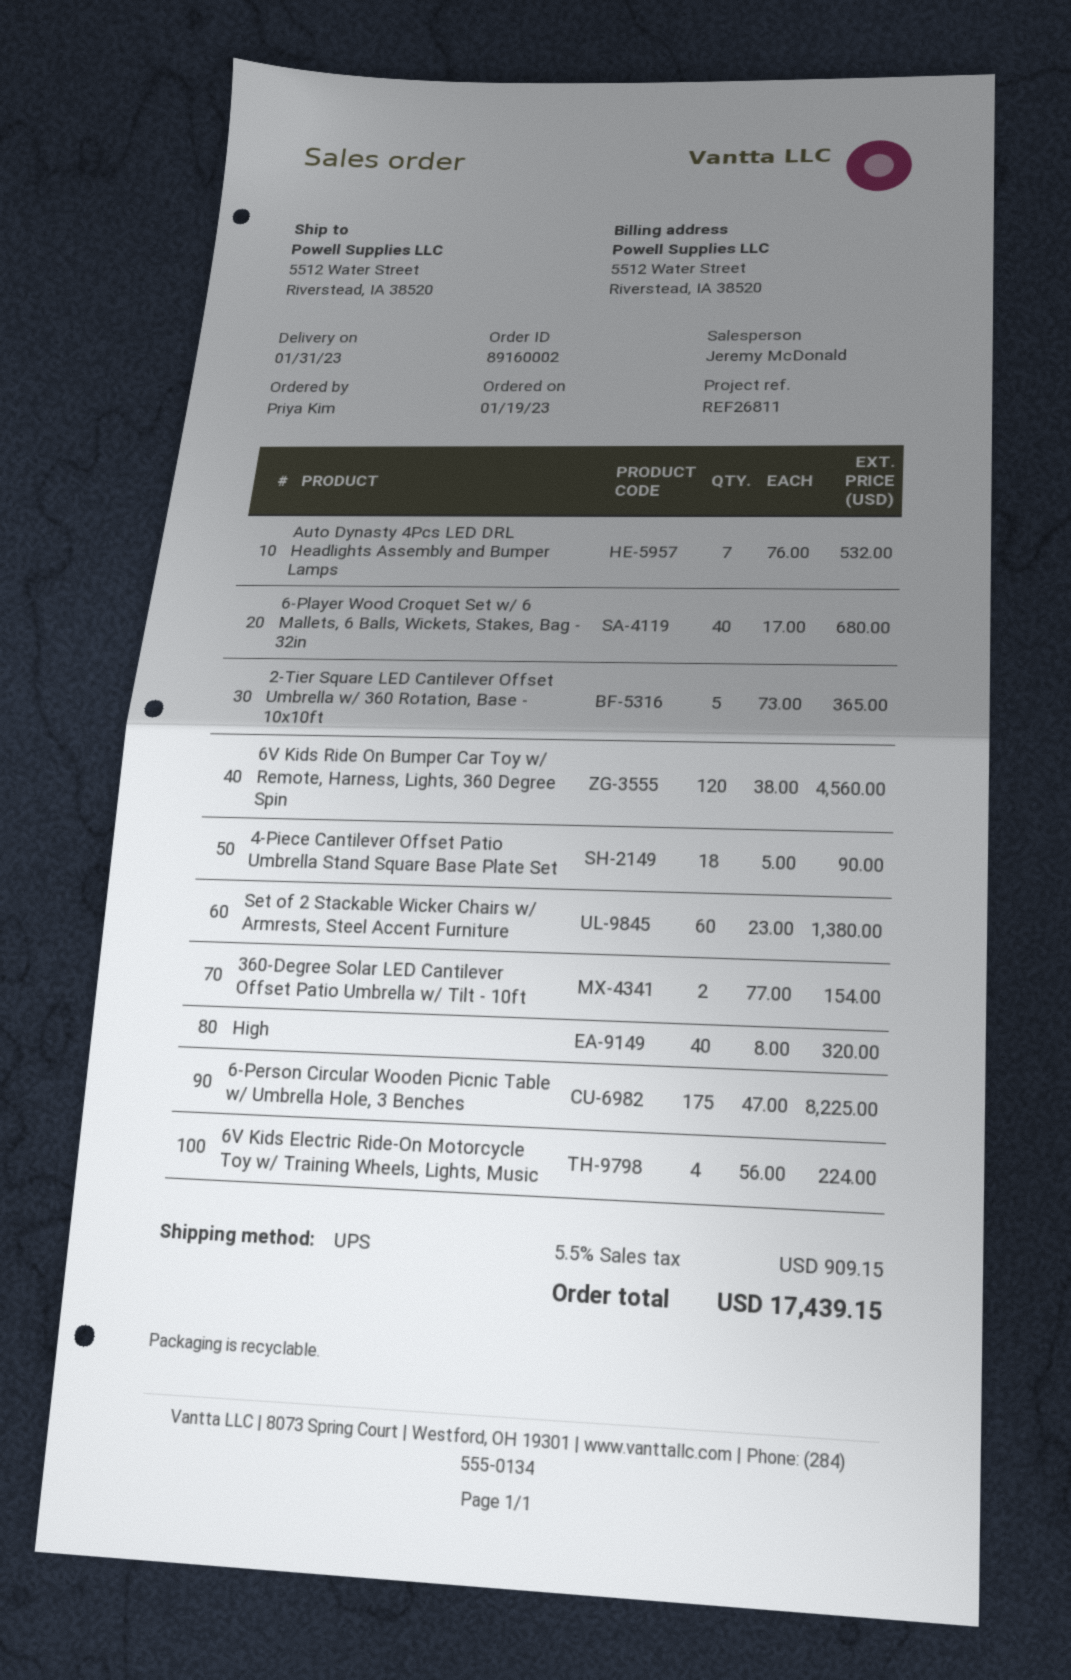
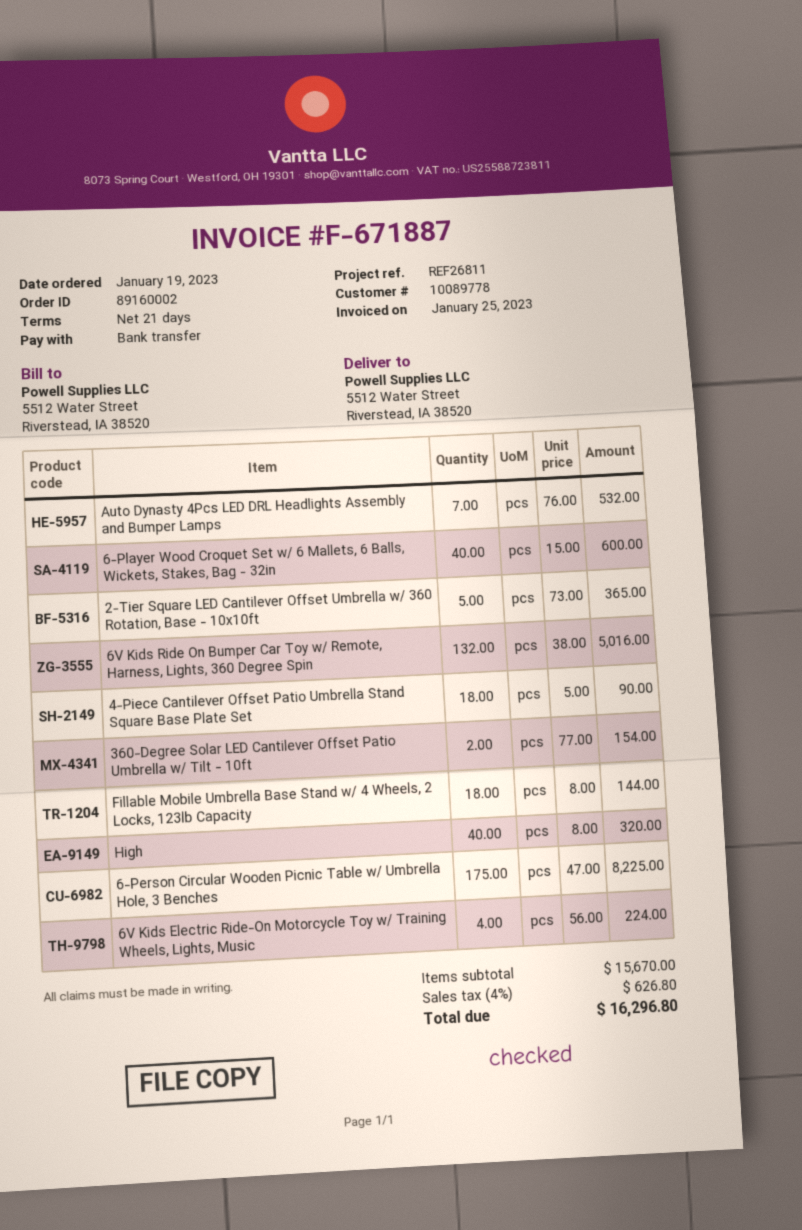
6-Player Wood Croquet Set w/ 6 Mallets, 6 Balls, Wickets, Stakes, Bag - 32in: 40 x 17.00 = 680.00 -> 40 x 15.00 = 600.00
6V Kids Ride On Bumper Car Toy w/ Remote, Harness, Lights, 360 Degree Spin: 120 x 38.00 = 4560.00 -> 132 x 38.00 = 5016.00
Set of 2 Stackable Wicker Chairs w/ Armrests, Steel Accent Furniture: 60 x 23.00 = 1380.00 -> none
Fillable Mobile Umbrella Base Stand w/ 4 Wheels, 2 Locks, 123lb Capacity: none -> 18 x 8.00 = 144.00
tax: 5.5% = 909.15 -> 4% = 626.80
total: 17439.15 -> 16296.80

